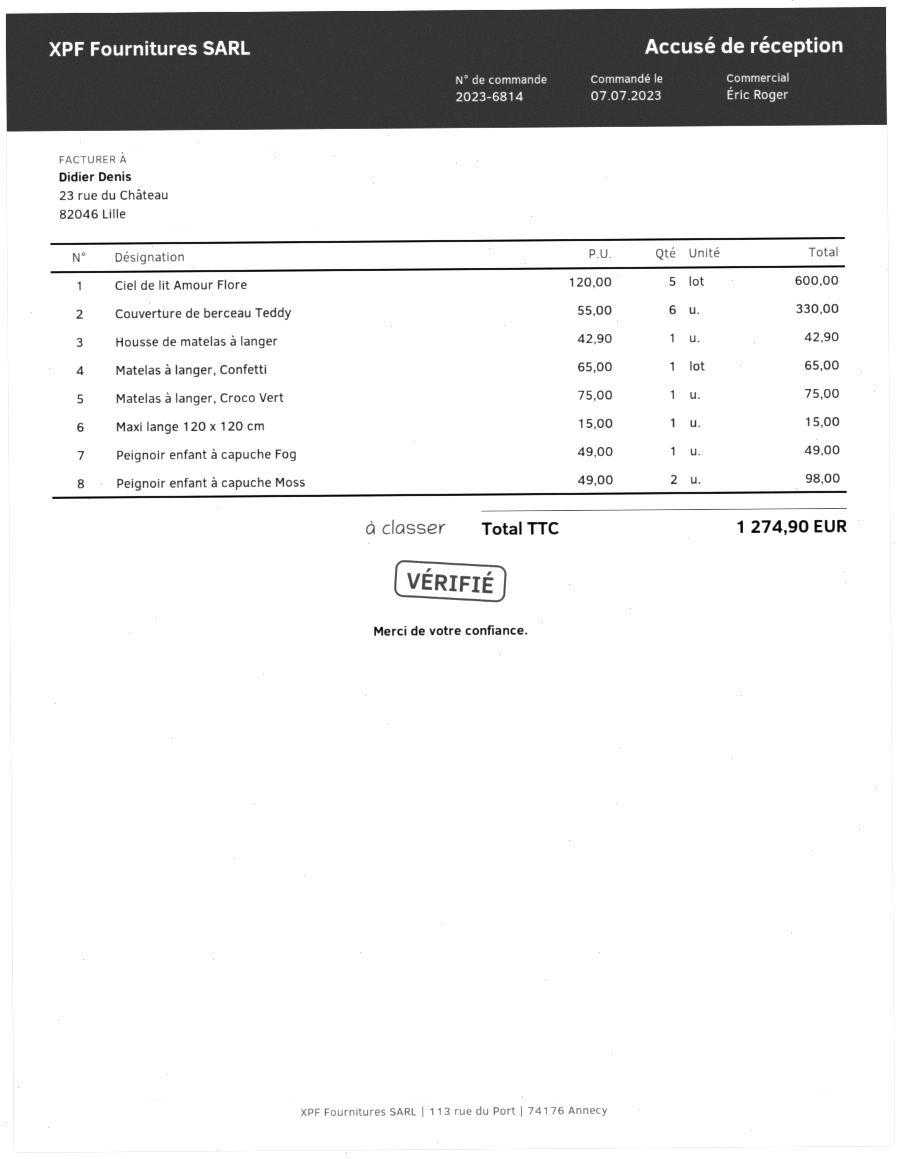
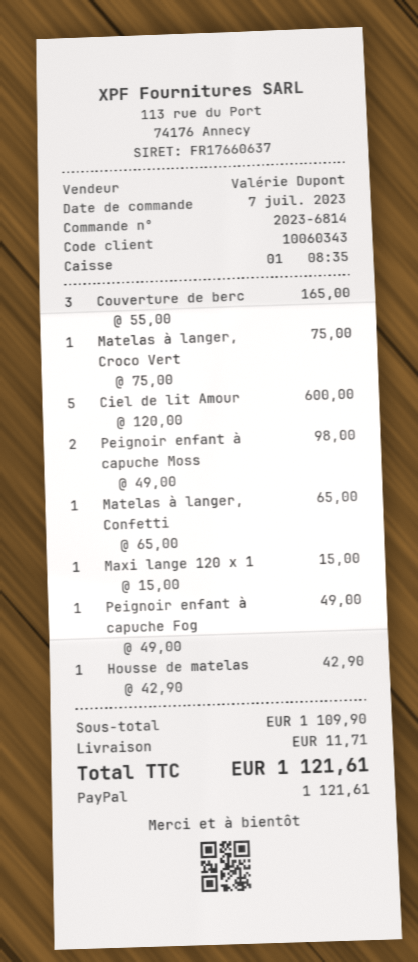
sales rep: Éric Roger -> Valérie Dupont
Couverture de berceau Teddy: 6 x 55.00 = 330.00 -> 3 x 55.00 = 165.00
shipping: none -> 11.71
total: 1274.90 -> 1121.61

